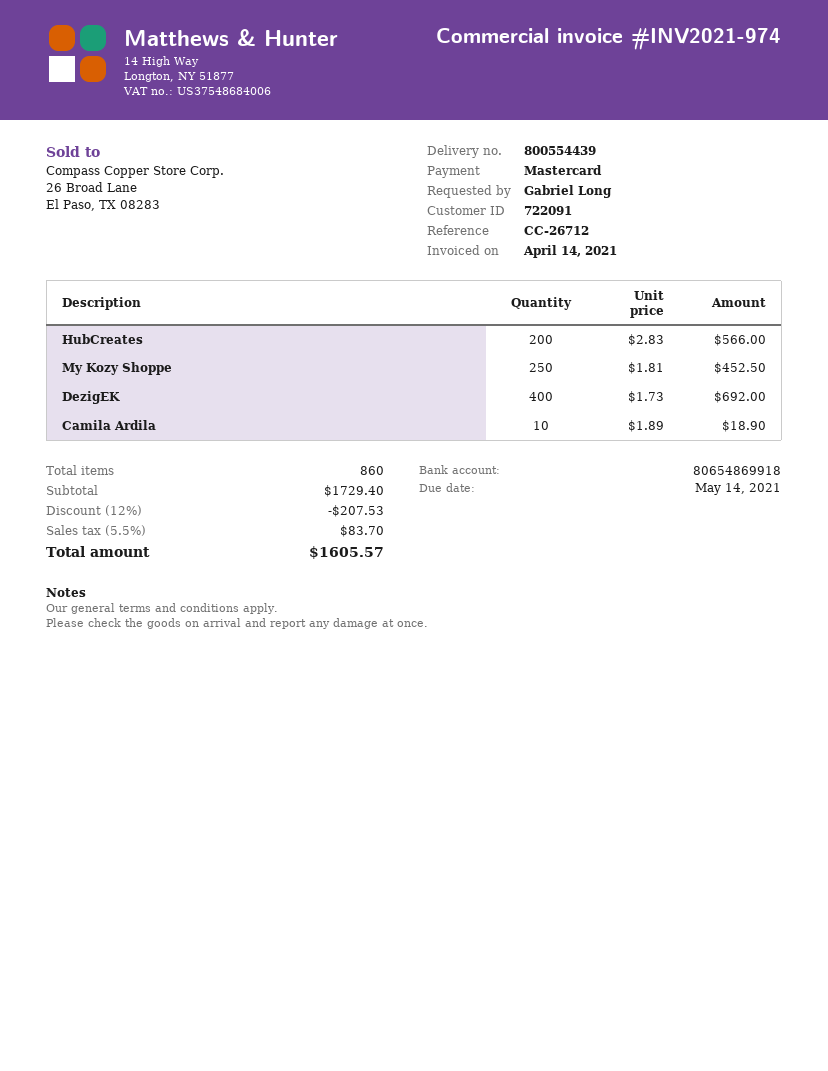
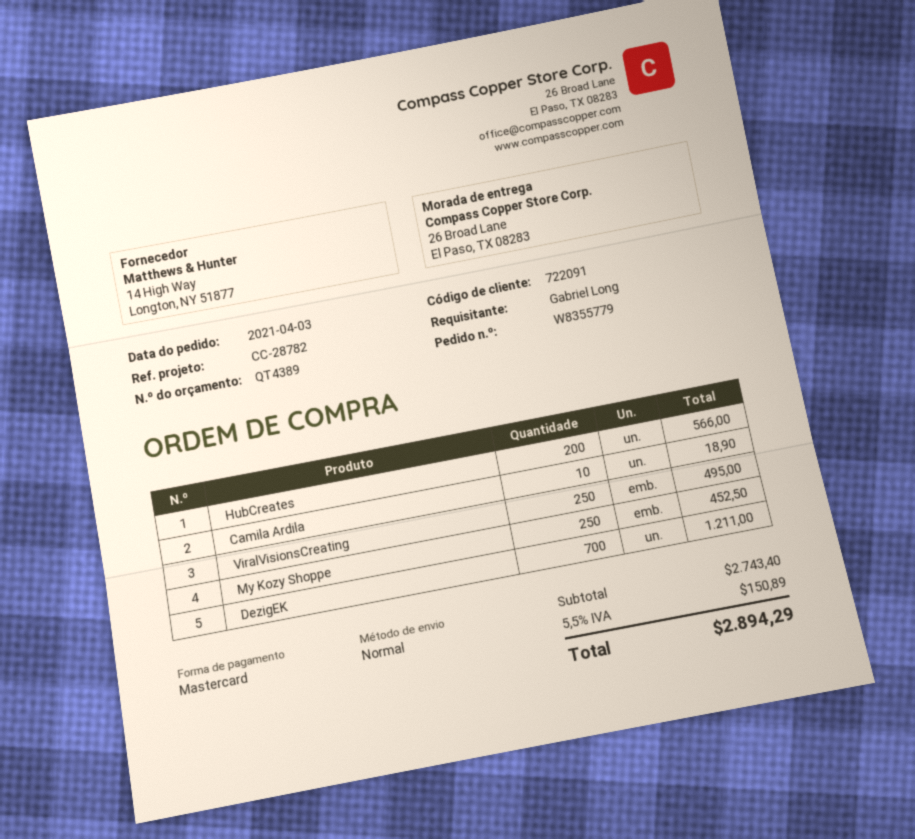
reference: CC-26712 -> CC-28782
DezigEK: 400 for 692.00 -> 700 for 1211.00
ViralVisionsCreating: none -> 250 for 495.00
subtotal: 1729.40 -> 2743.40
discount: 12% = 207.53 -> none
tax: 5.5% = 83.70 -> 5.5% = 150.89
total: 1605.57 -> 2894.29

